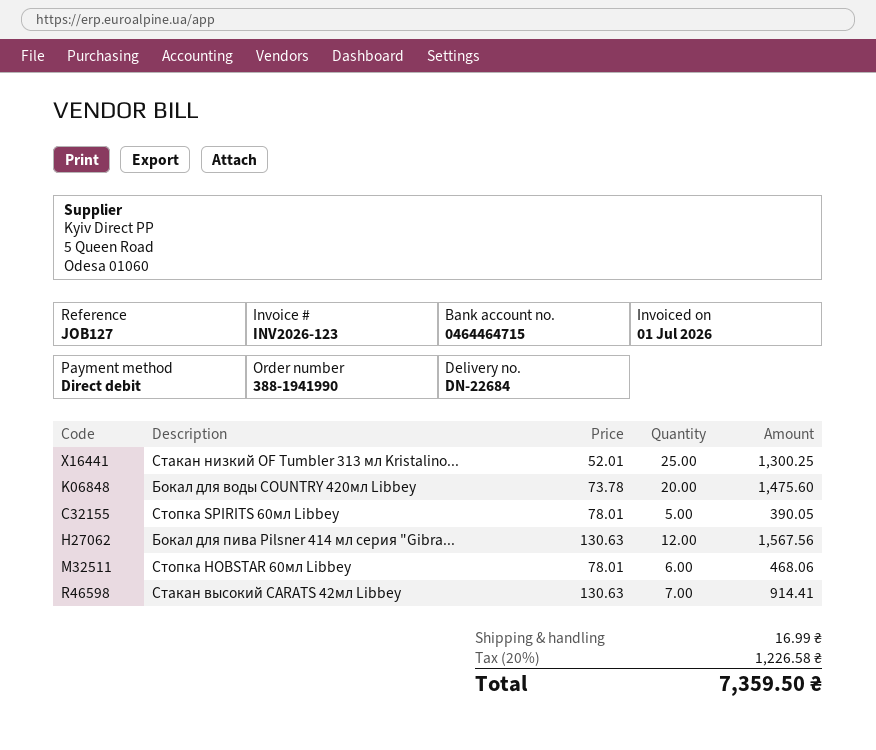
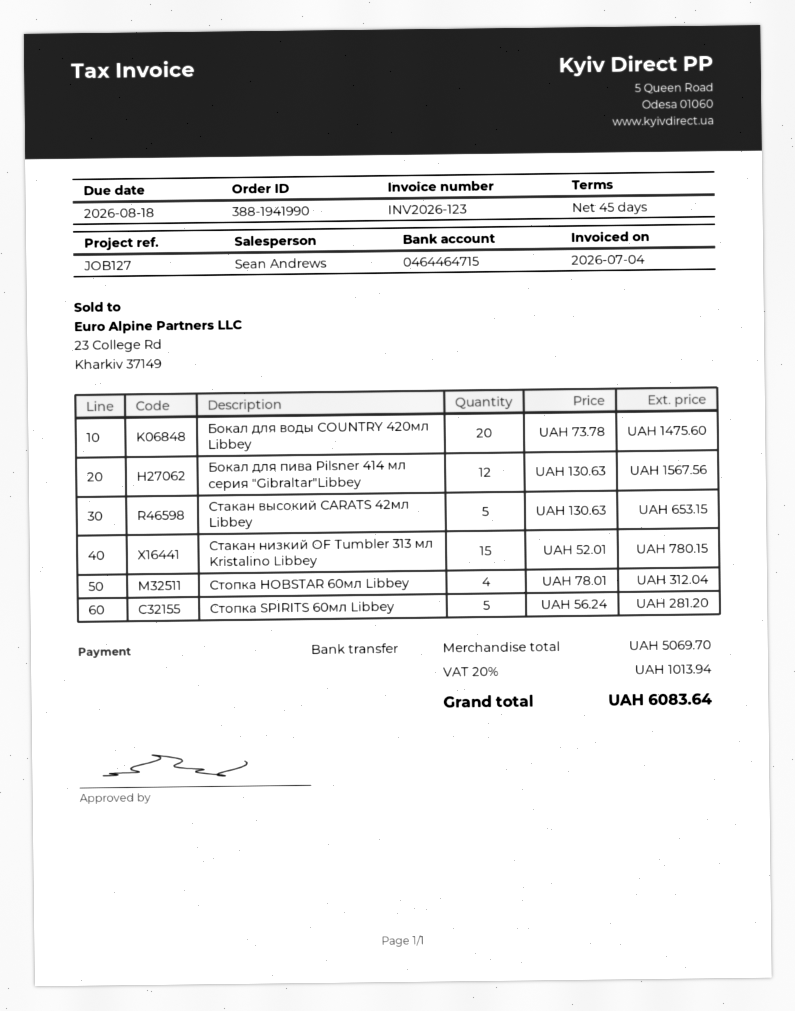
invoice date: 2026-07-01 -> 2026-07-04
payment method: direct debit -> bank transfer
Стакан низкий OF Tumbler 313 мл Kristalino...: 25 x 52.01 = 1300.25 -> 15 x 52.01 = 780.15
Стопка SPIRITS 60мл Libbey: 5 x 78.01 = 390.05 -> 5 x 56.24 = 281.20
Стопка HOBSTAR 60мл Libbey: 6 x 78.01 = 468.06 -> 4 x 78.01 = 312.04
Стакан высокий CARATS 42мл Libbey: 7 x 130.63 = 914.41 -> 5 x 130.63 = 653.15
shipping: 16.99 -> none
tax: 20% = 1226.58 -> 20% = 1013.94
total: 7359.50 -> 6083.64

